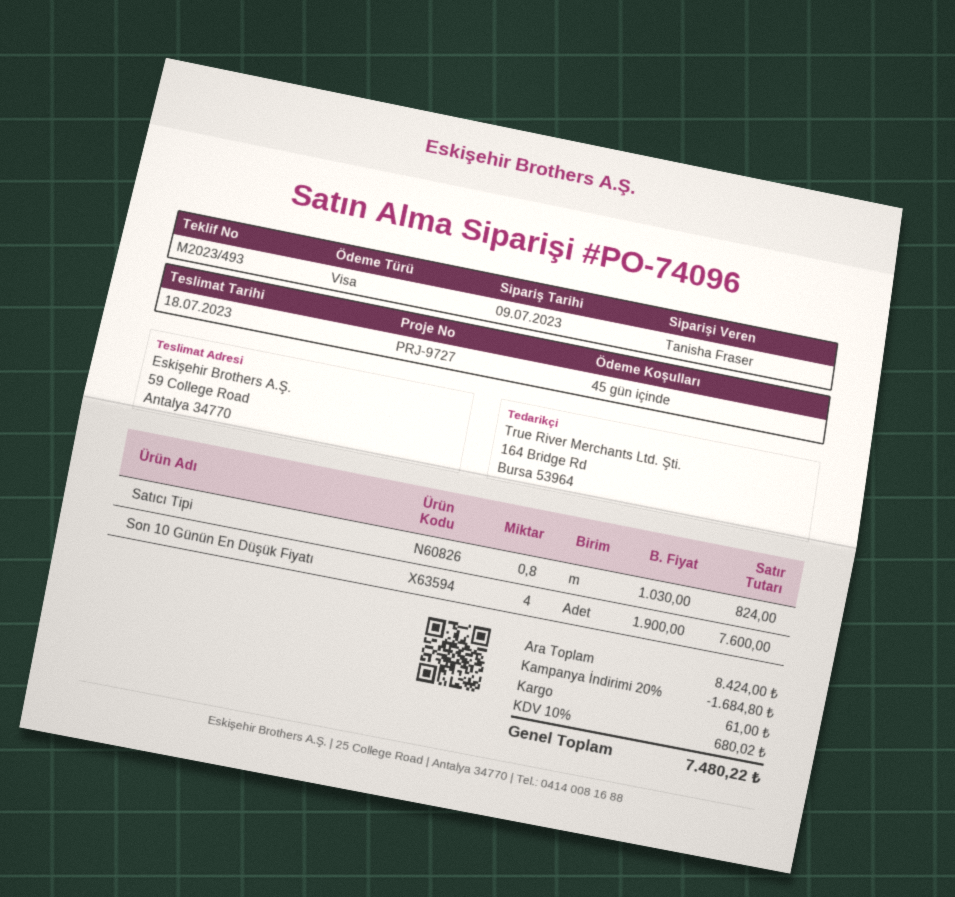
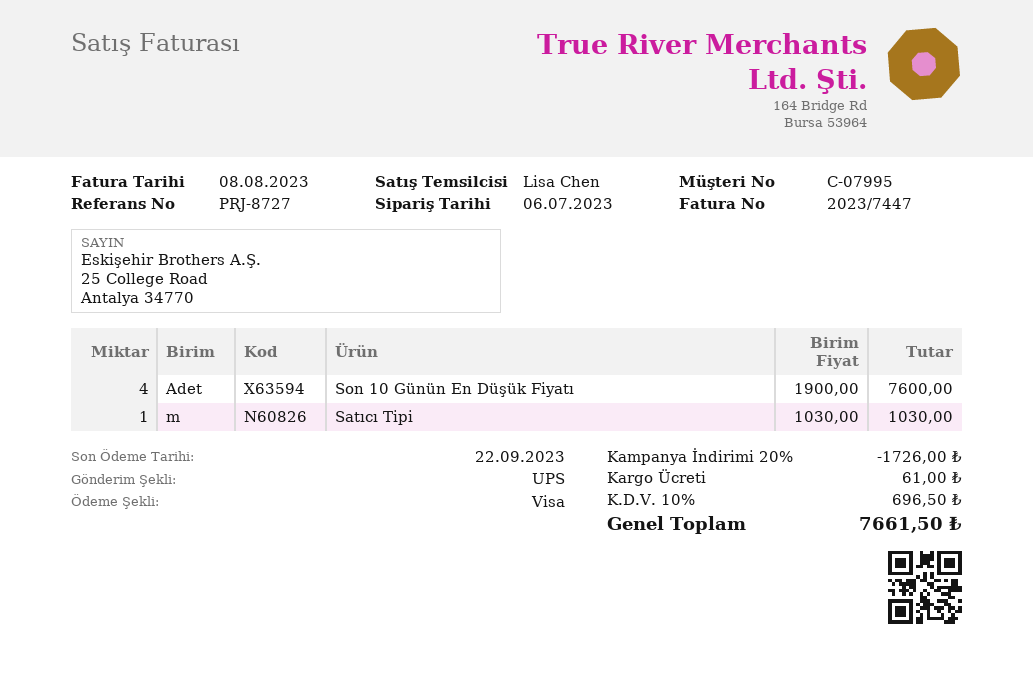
order date: 2023-07-09 -> 2023-07-06
reference: PRJ-9727 -> PRJ-8727
Satıcı Tipi: 0.8 x 1030.00 = 824.00 -> 1 x 1030.00 = 1030.00
discount: 20% = 1684.80 -> 20% = 1726.00
tax: 10% = 680.02 -> 10% = 696.50
total: 7480.22 -> 7661.50

